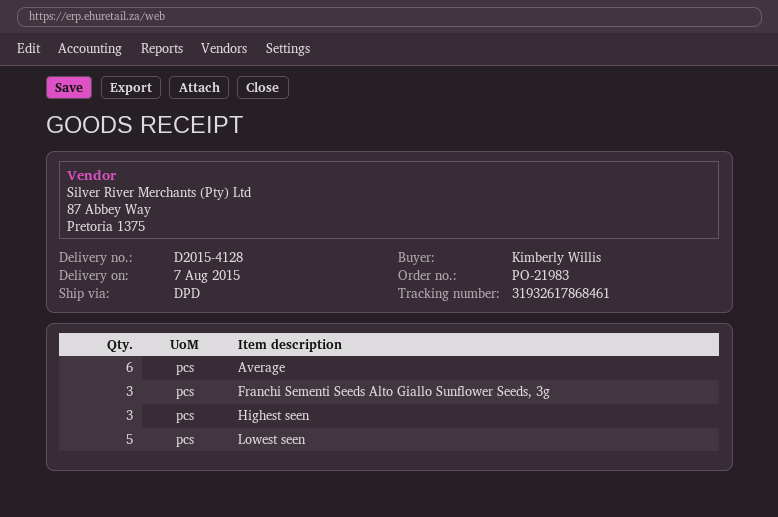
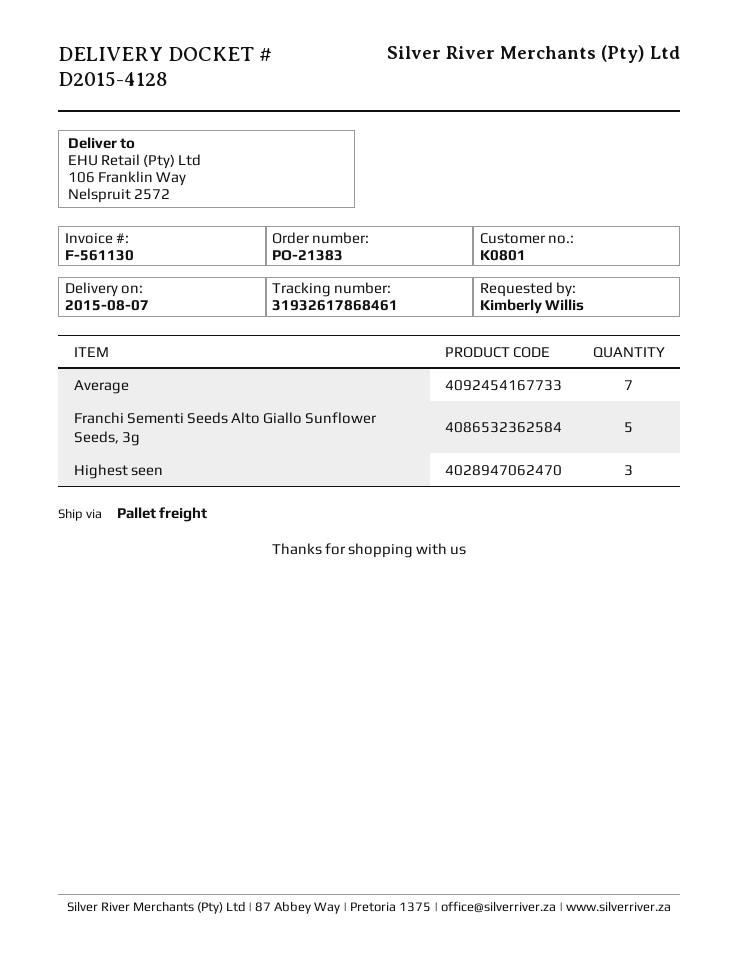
order number: PO-21983 -> PO-21383
shipping method: DPD -> pallet freight
Average: 6 -> 7
Franchi Sementi Seeds Alto Giallo Sunflower Seeds, 3g: 3 -> 5
Lowest seen: 5 -> none

